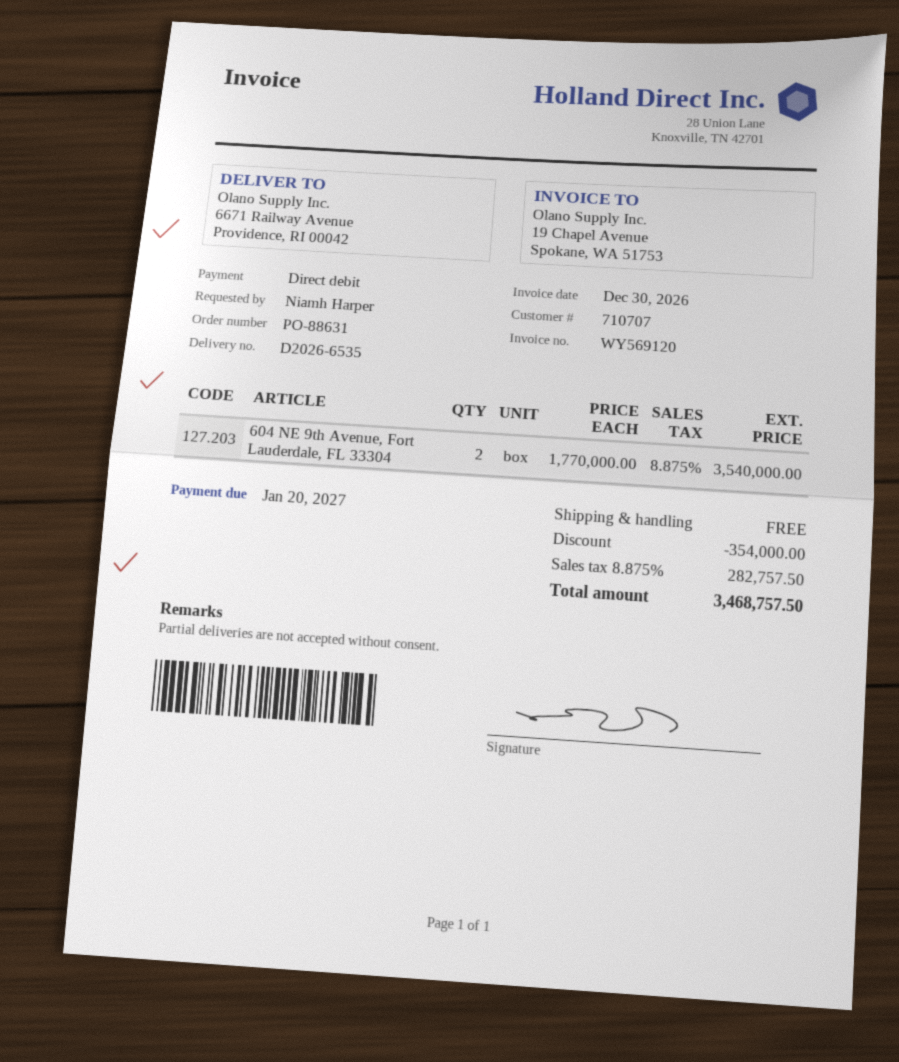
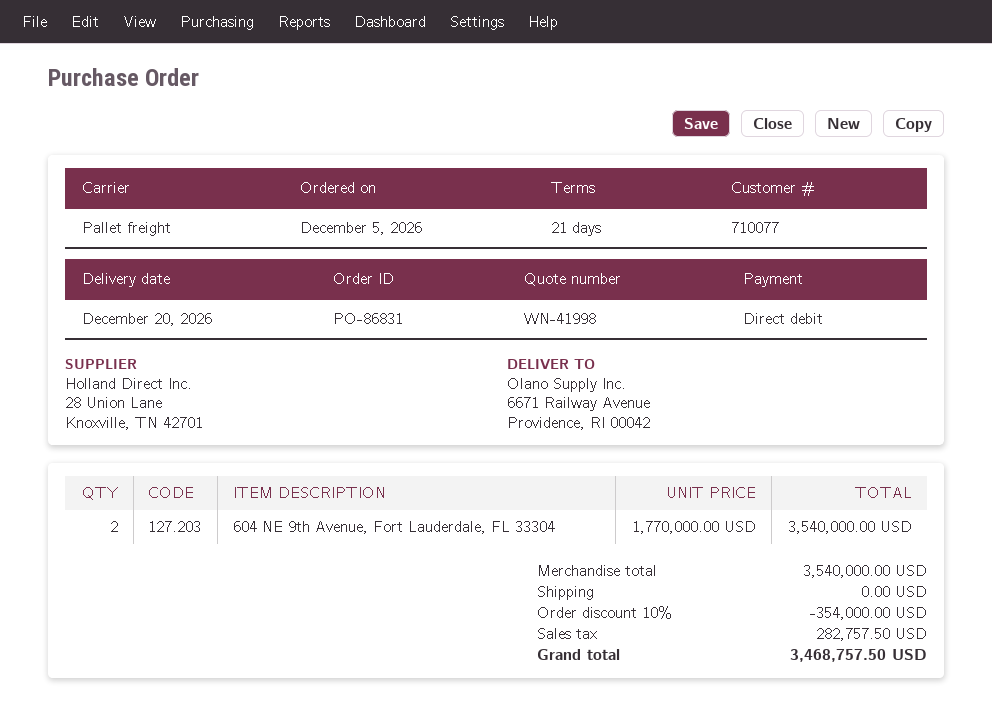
order number: PO-88631 -> PO-86831
customer number: 710707 -> 710077

